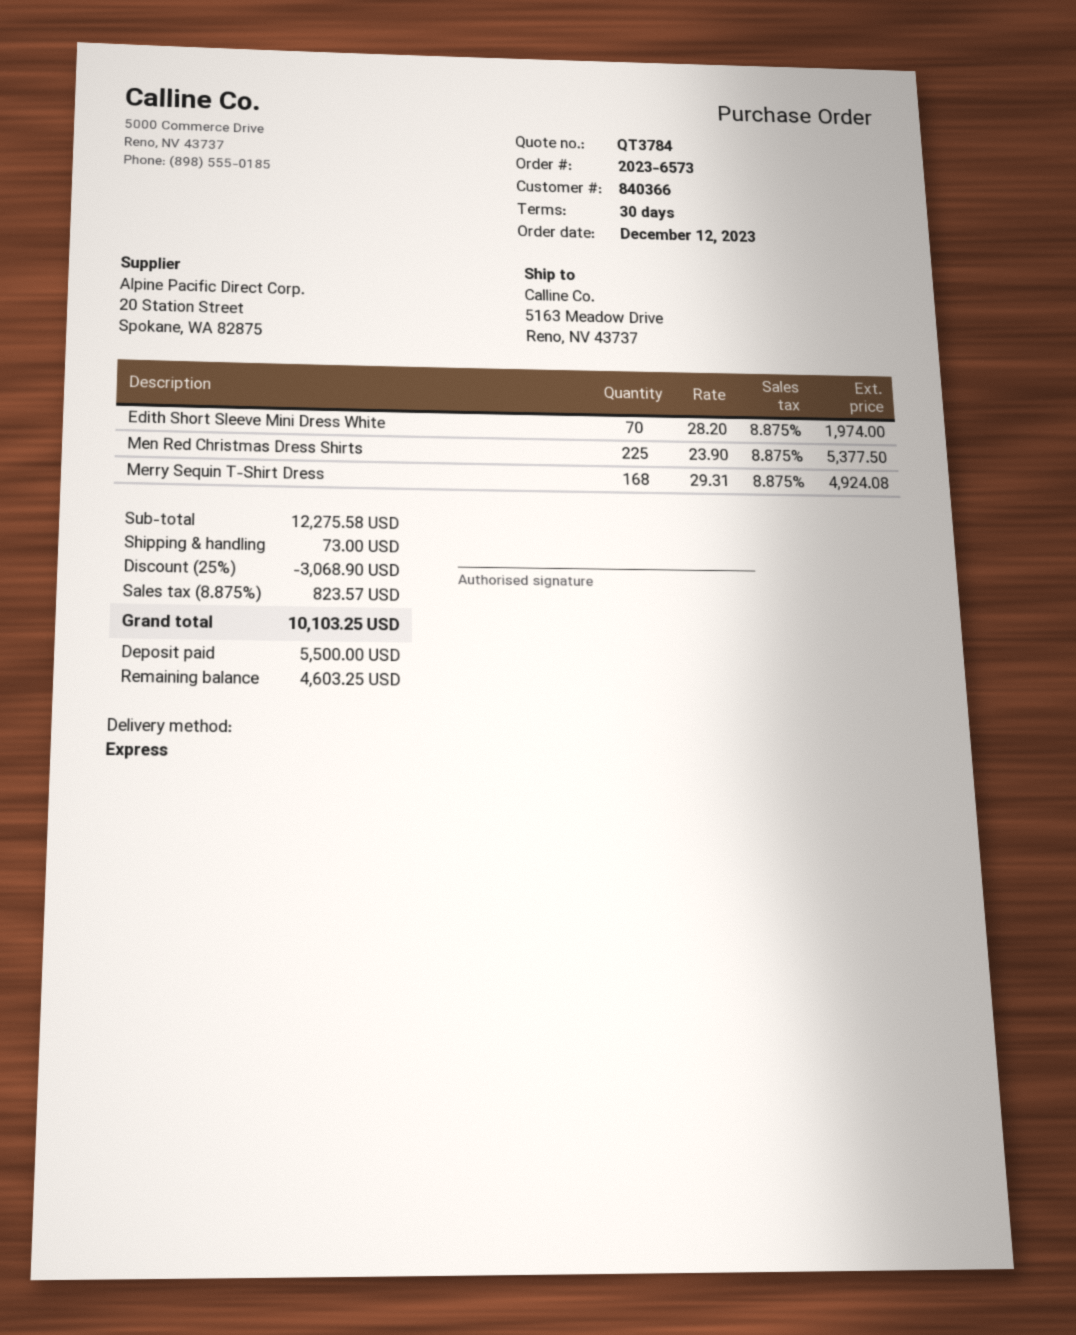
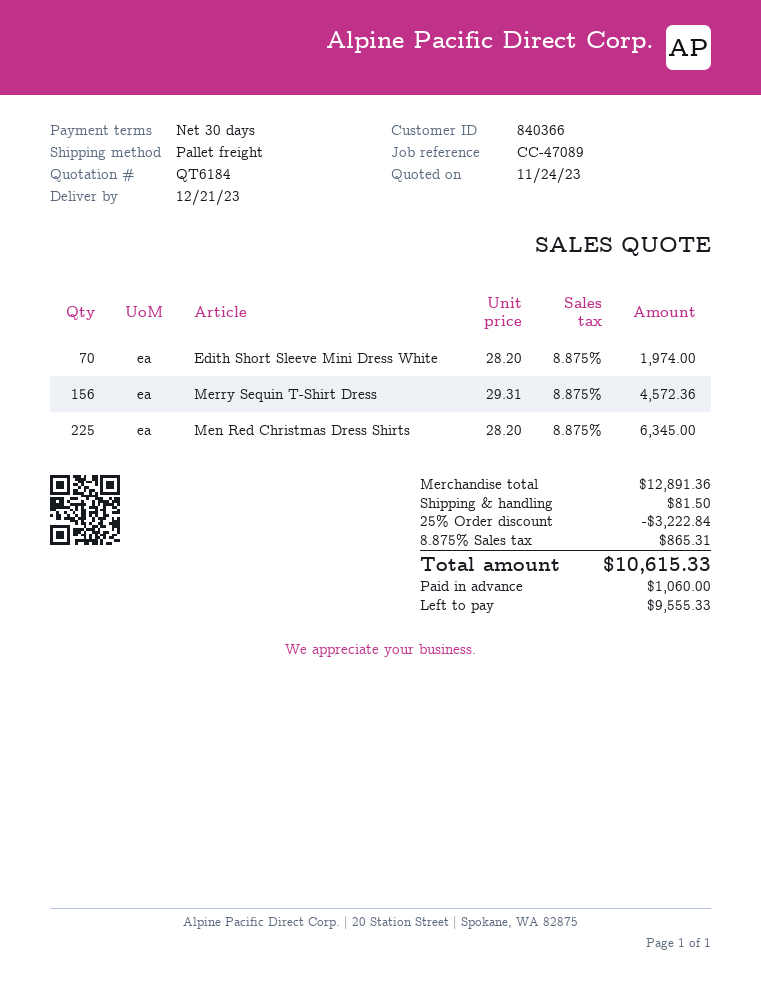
quote number: QT3784 -> QT6184
shipping method: express -> pallet freight
Men Red Christmas Dress Shirts: 225 x 23.90 = 5377.50 -> 225 x 28.20 = 6345.00
Merry Sequin T-Shirt Dress: 168 x 29.31 = 4924.08 -> 156 x 29.31 = 4572.36
subtotal: 12275.58 -> 12891.36
discount: 25% = 3068.90 -> 25% = 3222.84
shipping: 73.00 -> 81.50
tax: 8.875% = 823.57 -> 8.875% = 865.31
total: 10103.25 -> 10615.33
deposit: 5500.00 -> 1060.00
balance: 4603.25 -> 9555.33

